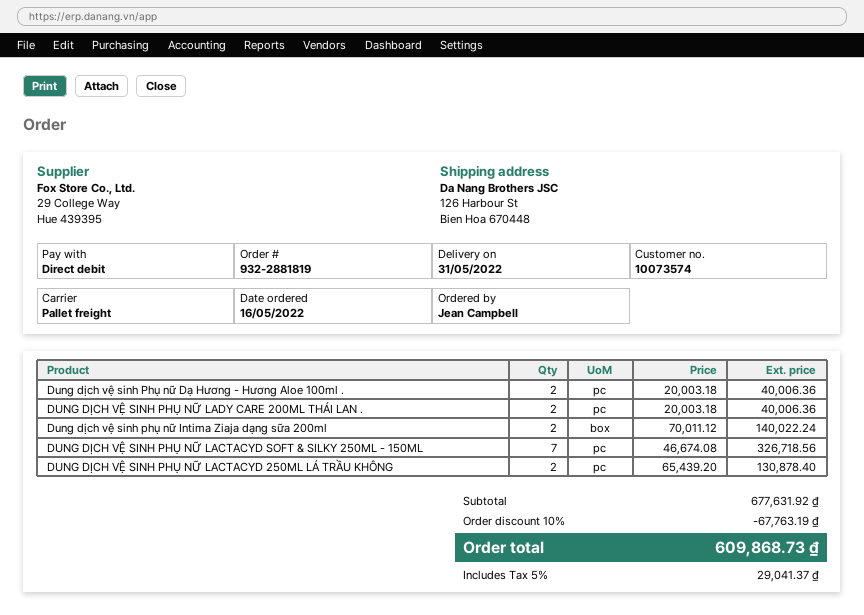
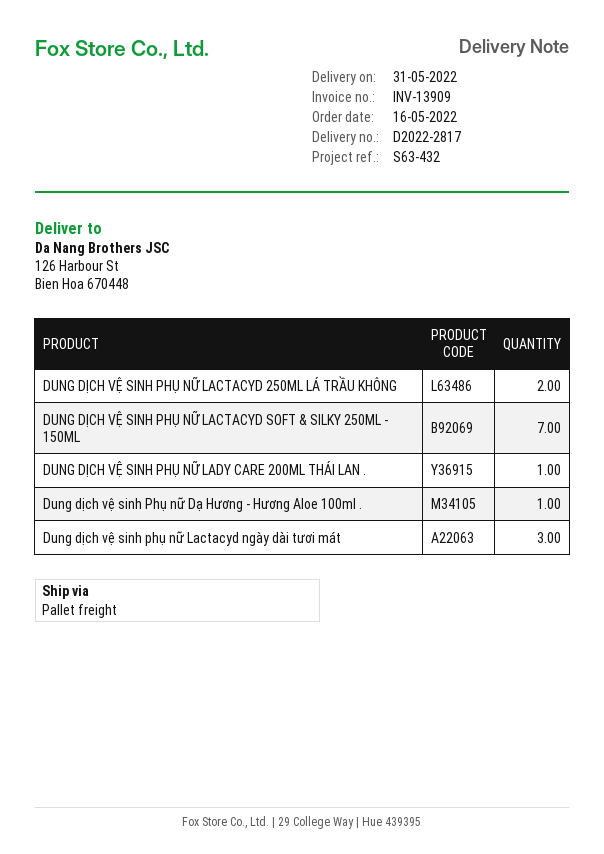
Dung dịch vệ sinh Phụ nữ Dạ Hương - Hương Aloe 100ml .: 2 -> 1
DUNG DỊCH VỆ SINH PHỤ NỮ LADY CARE 200ML THÁI LAN .: 2 -> 1
Dung dịch vệ sinh phụ nữ Intima Ziaja dạng sữa 200ml: 2 -> none
Dung dịch vệ sinh phụ nữ Lactacyd ngày dài tươi mát: none -> 3

